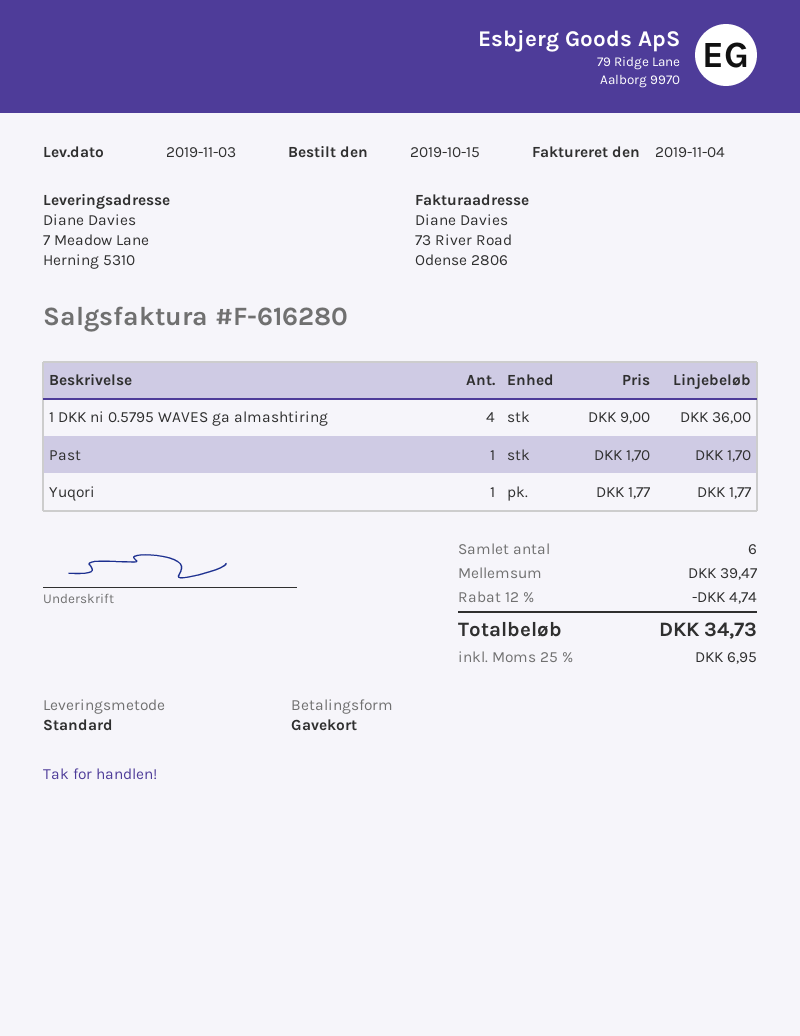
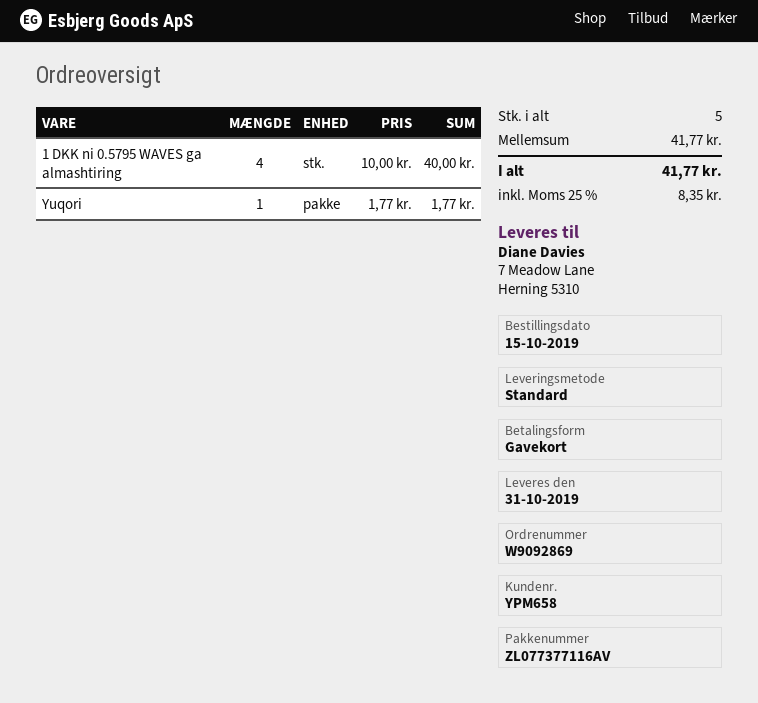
delivery date: 2019-11-03 -> 2019-10-31
1 DKK ni 0.5795 WAVES ga almashtiring: 4 x 9.00 = 36.00 -> 4 x 10.00 = 40.00
Past: 1 x 1.70 = 1.70 -> none
total quantity: 6 -> 5
subtotal: 39.47 -> 41.77
discount: 12% = 4.74 -> none
tax: 25% = 6.95 -> 25% = 8.35
total: 34.73 -> 41.77

